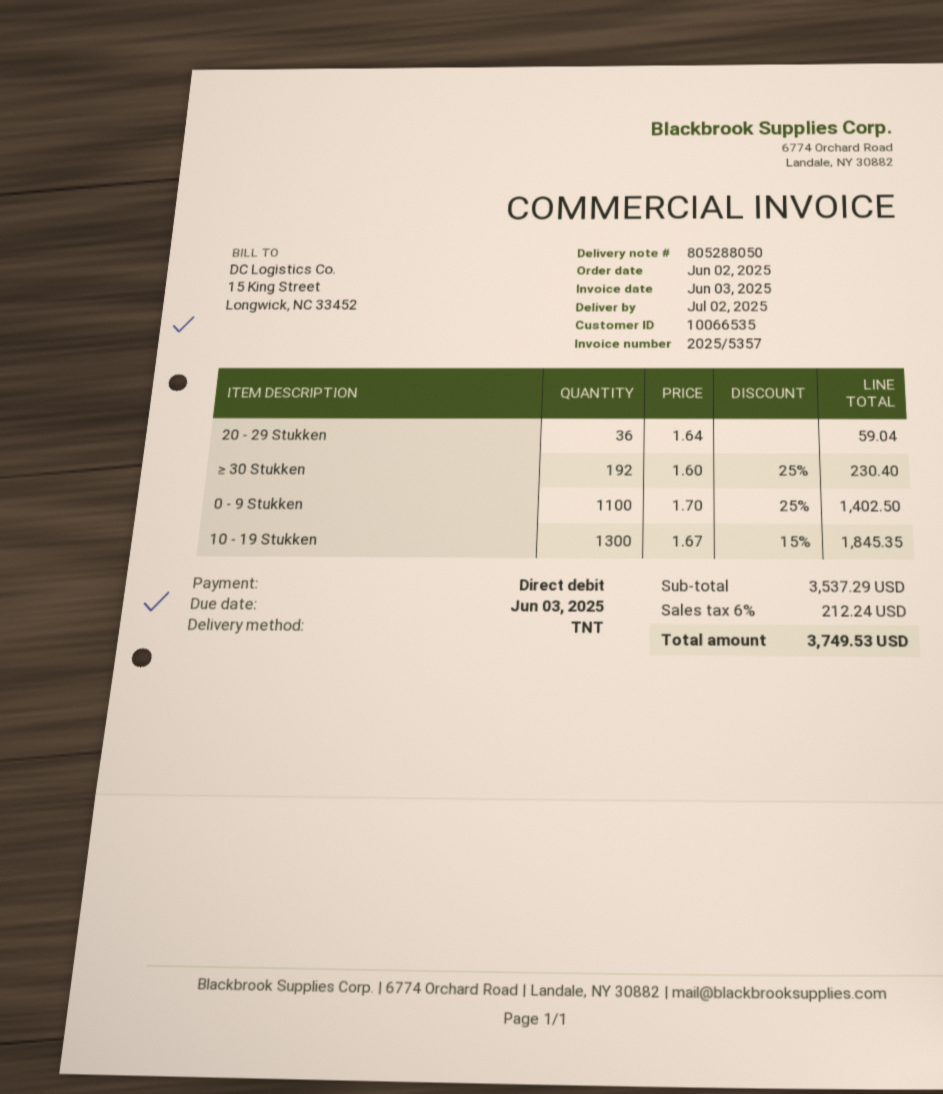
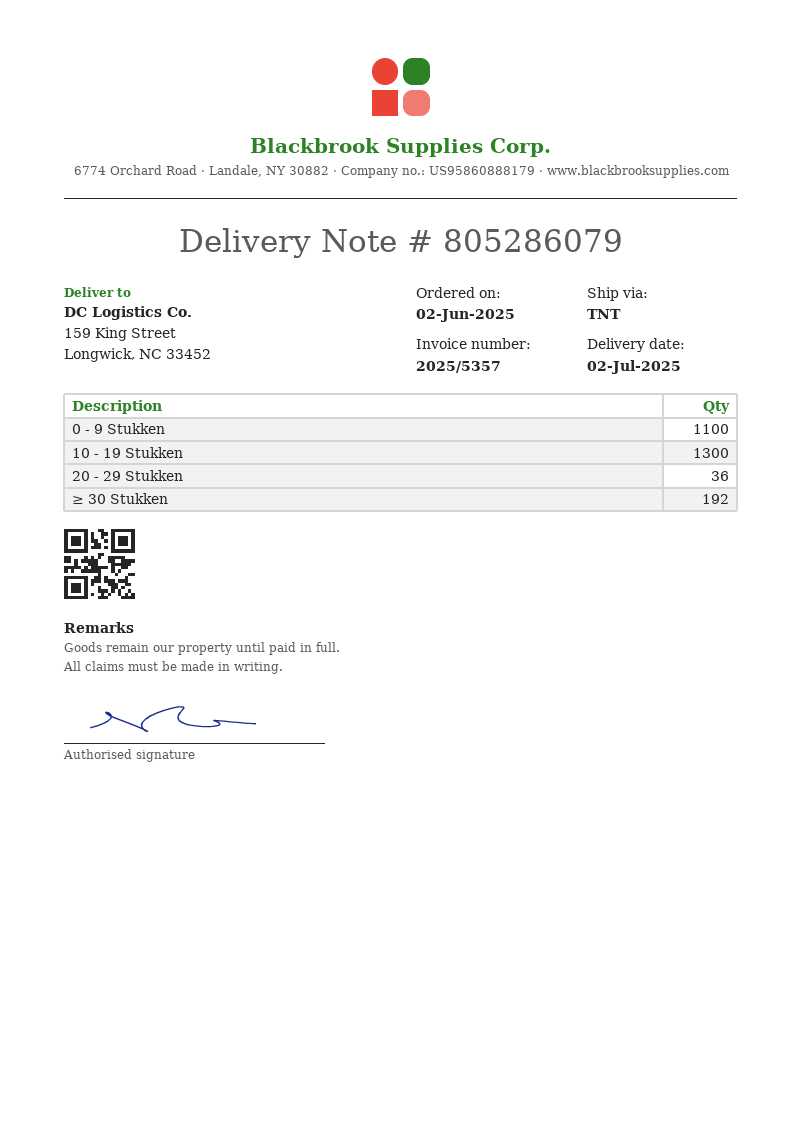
delivery note number: 805288050 -> 805286079

